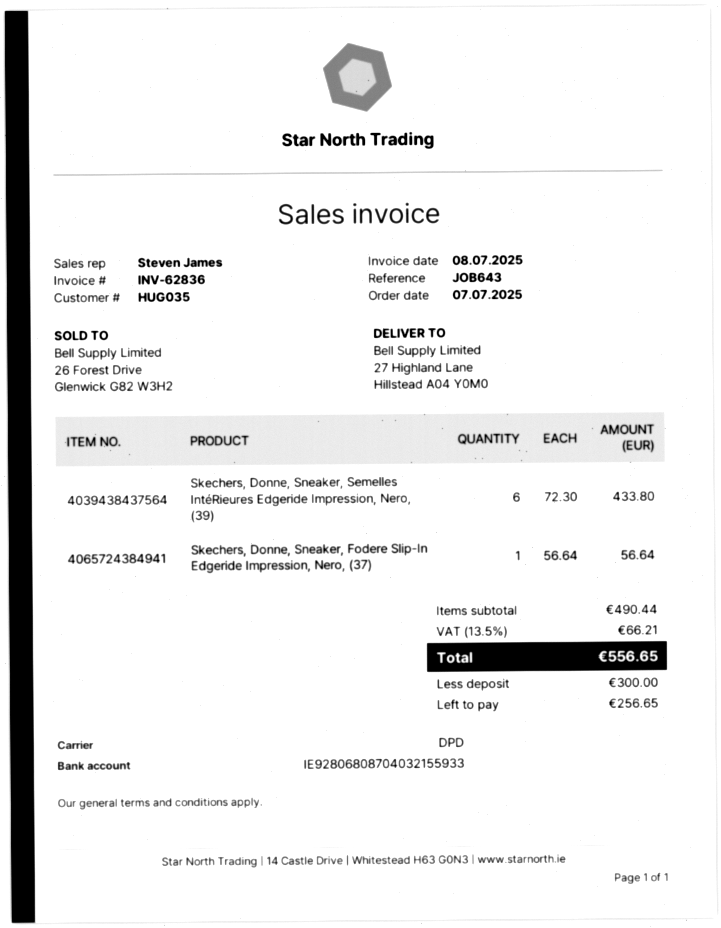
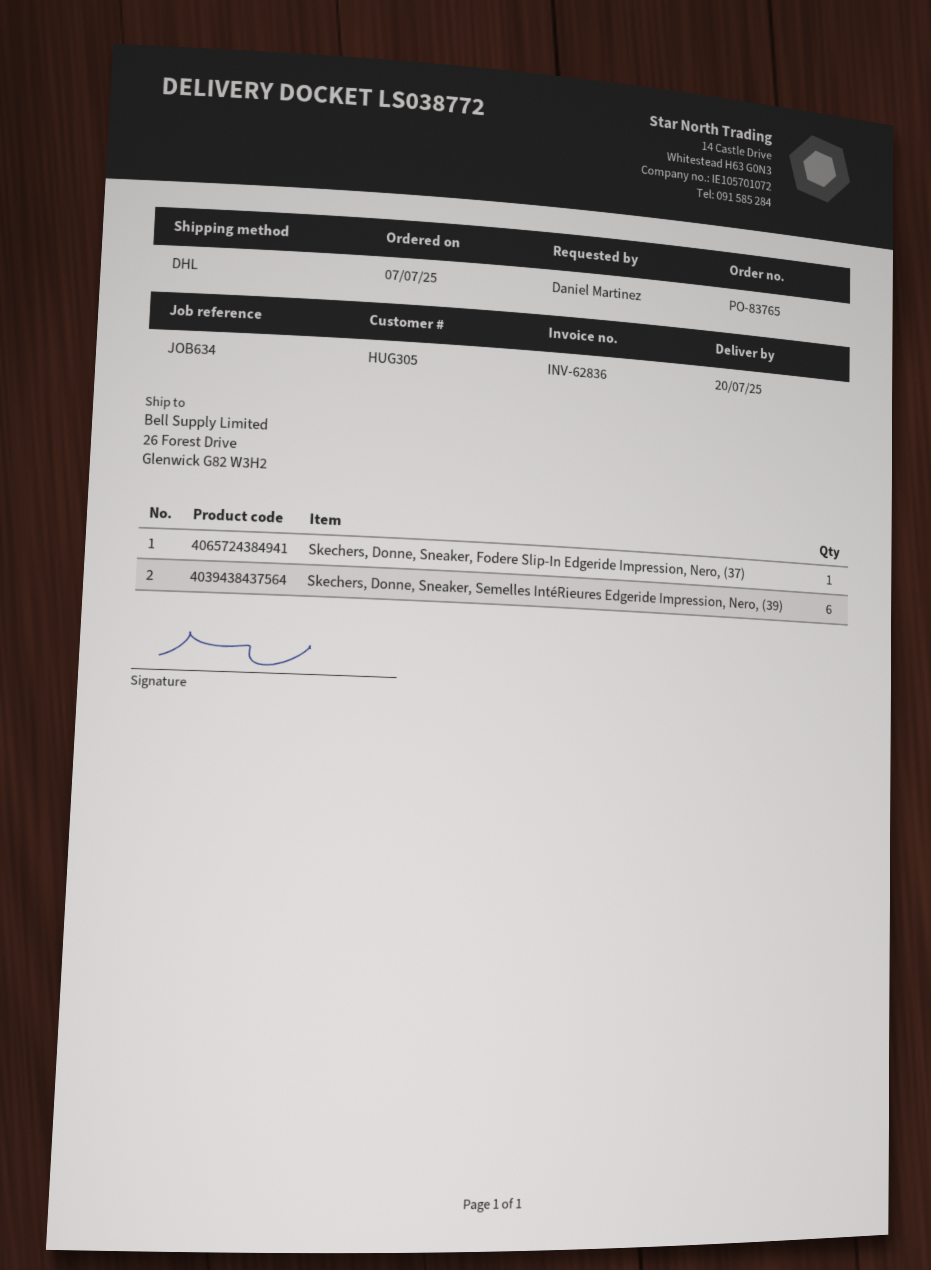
customer number: HUG035 -> HUG305
reference: JOB643 -> JOB634
shipping method: DPD -> DHL
ship to: 27 Highland Lane, Hillstead A04 Y0M0 -> 26 Forest Drive, Glenwick G82 W3H2

